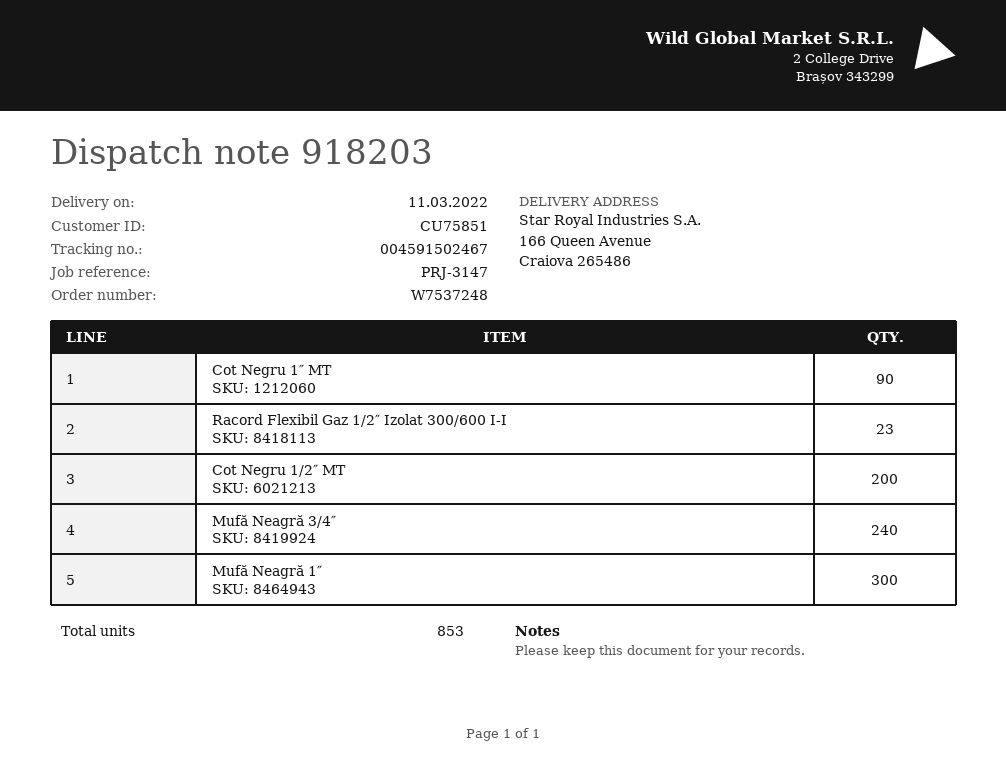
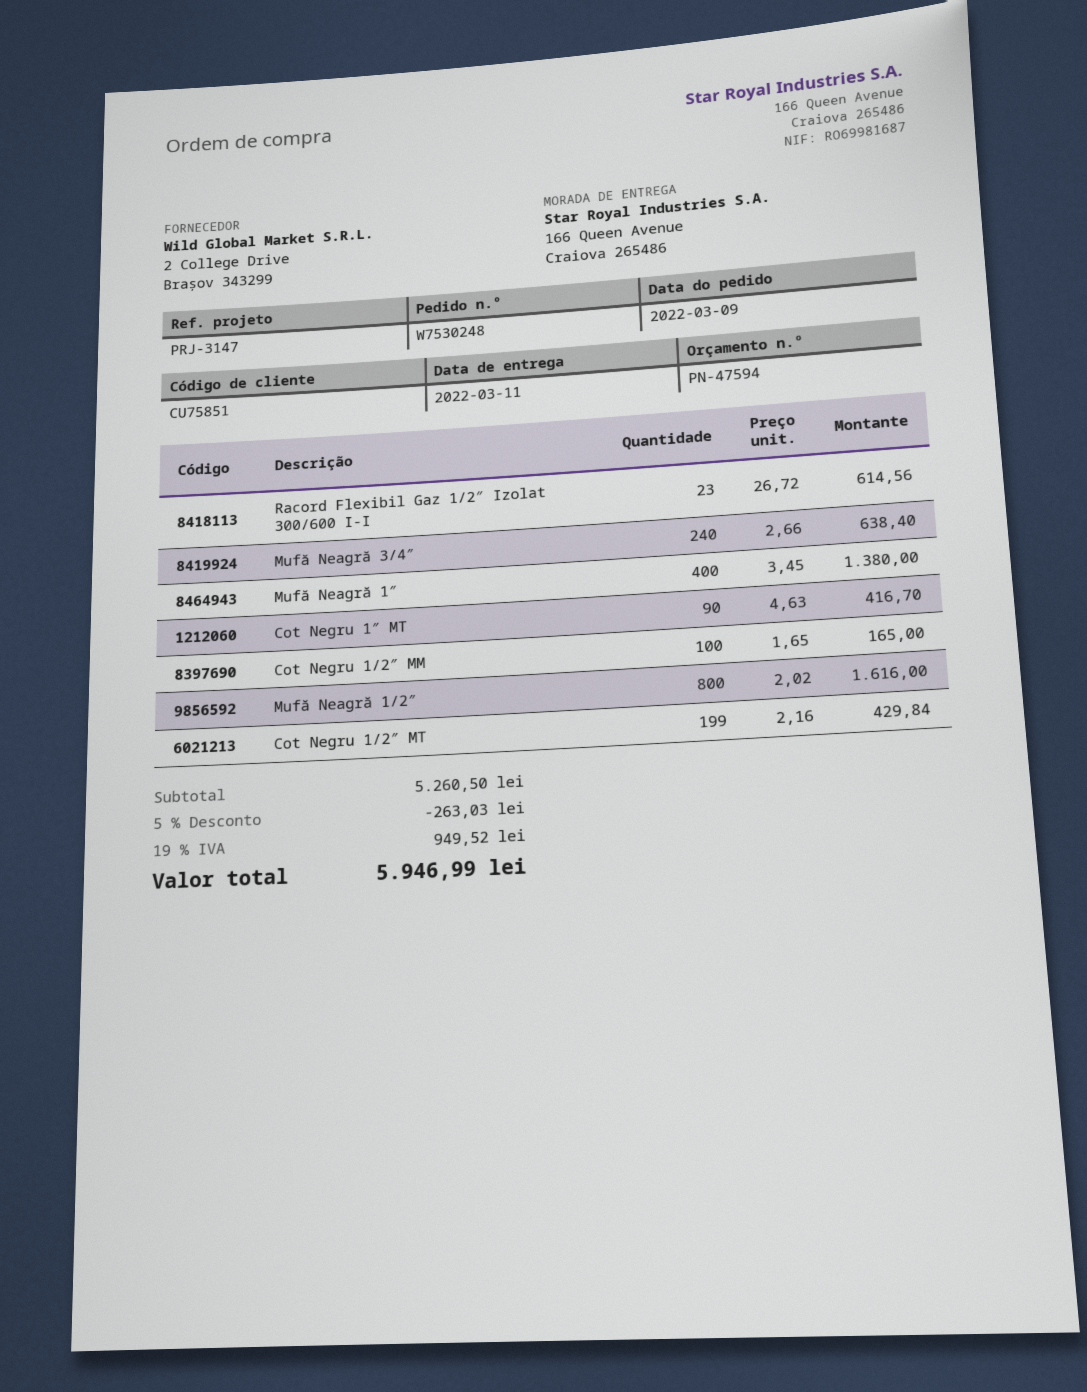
order number: W7537248 -> W7530248
Cot Negru 1/2″ MT: 200 -> 199
Mufă Neagră 1″: 300 -> 400
Cot Negru 1/2″ MM: none -> 100
Mufă Neagră 1/2″: none -> 800

